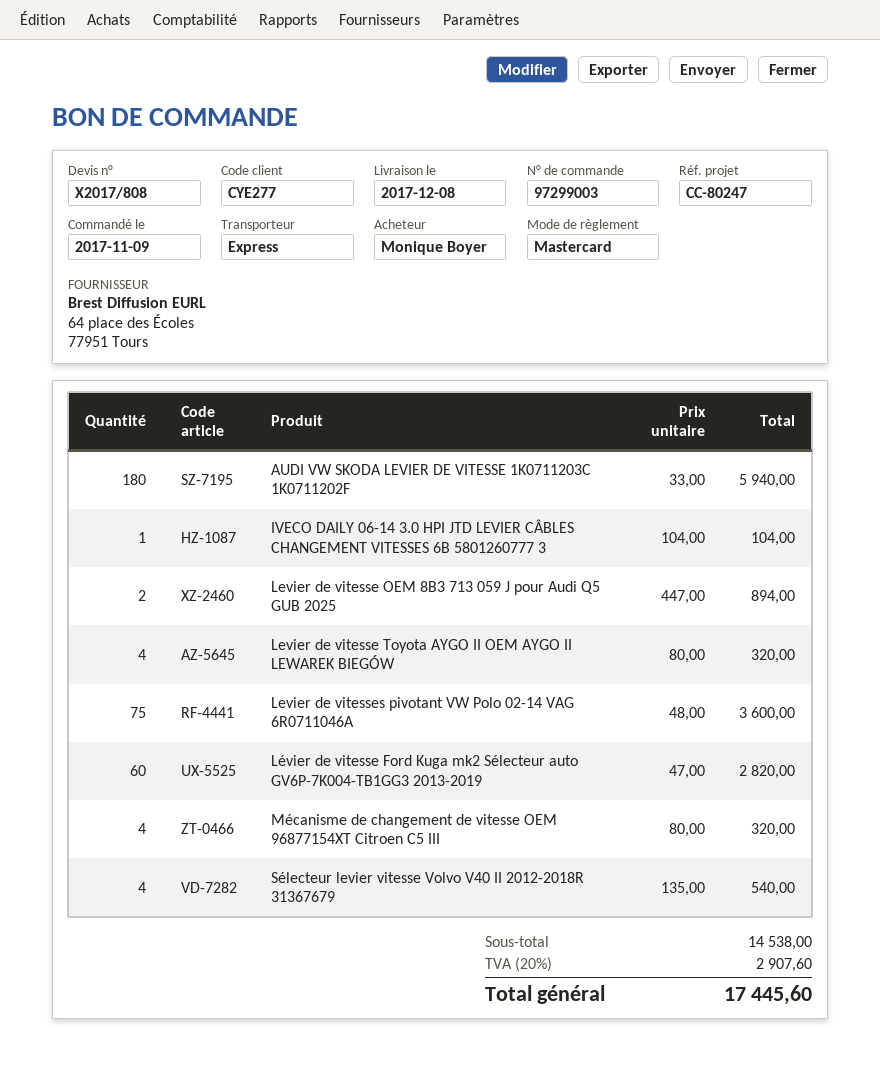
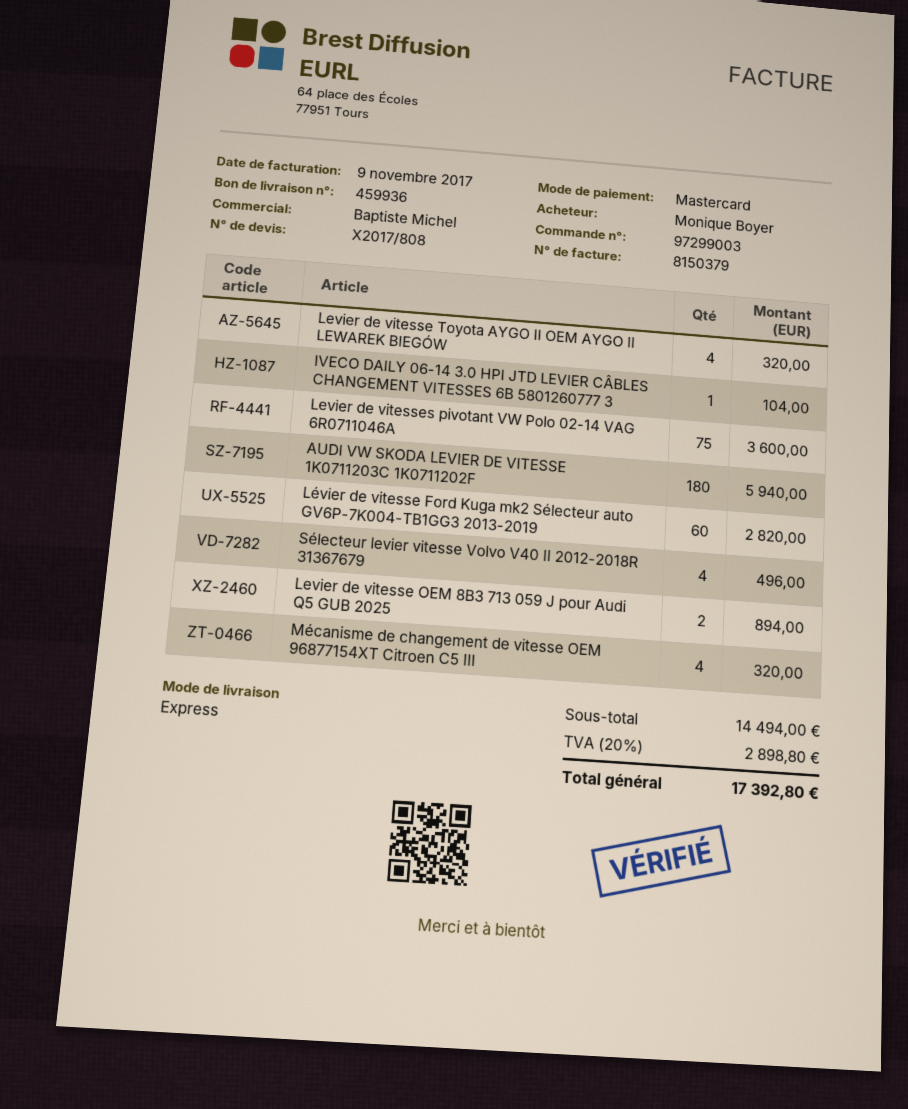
Sélecteur levier vitesse Volvo V40 II 2012-2018R 31367679: 4 for 540.00 -> 4 for 496.00
subtotal: 14538.00 -> 14494.00
tax: 20% = 2907.60 -> 20% = 2898.80
total: 17445.60 -> 17392.80

